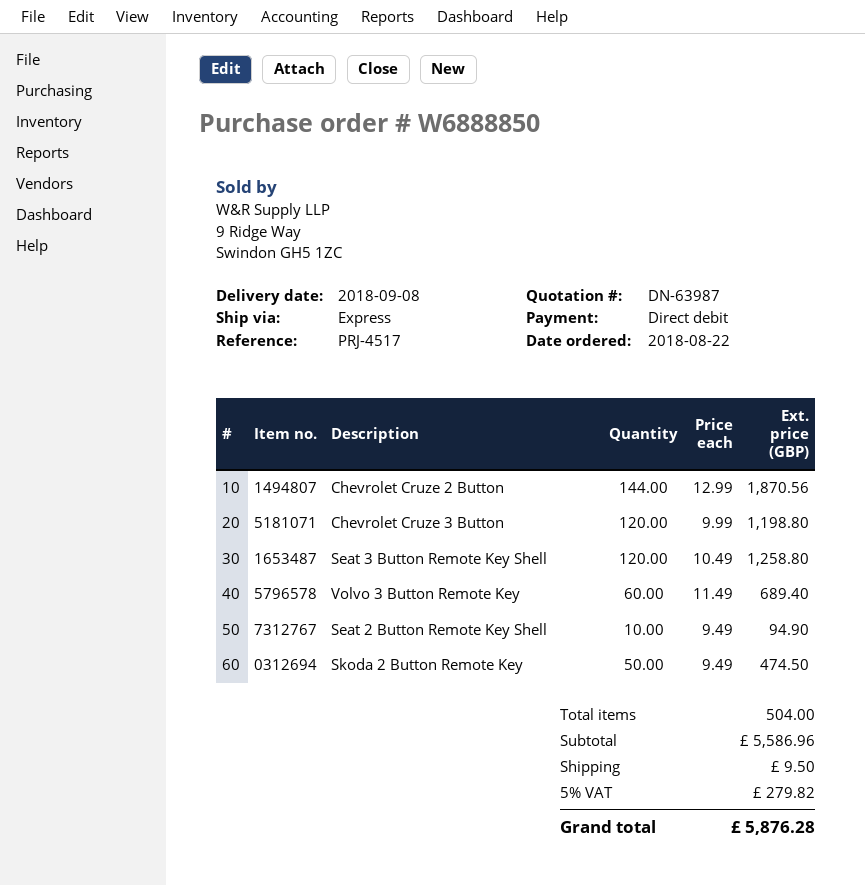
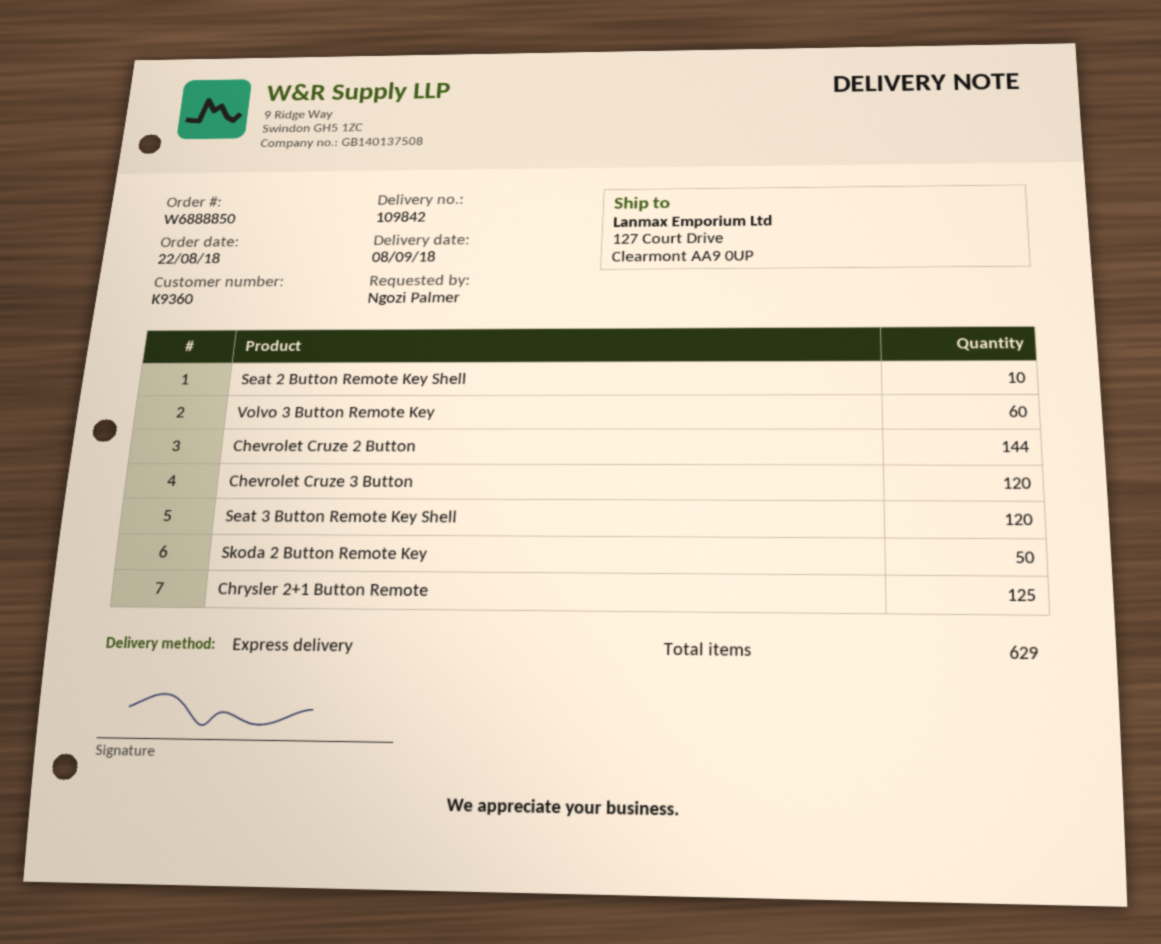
Chrysler 2+1 Button Remote: none -> 125
total quantity: 504 -> 629

